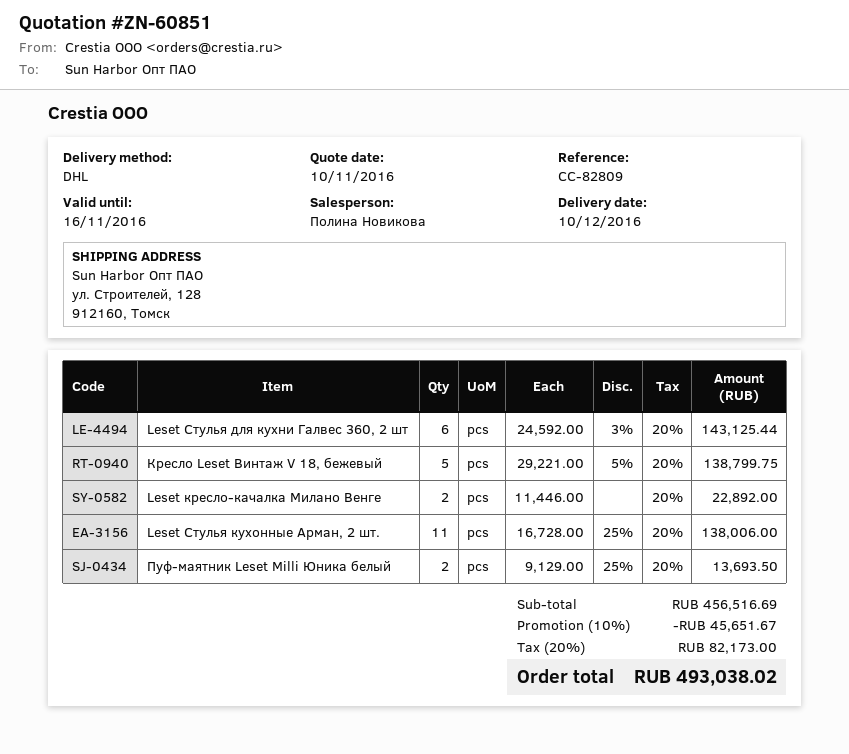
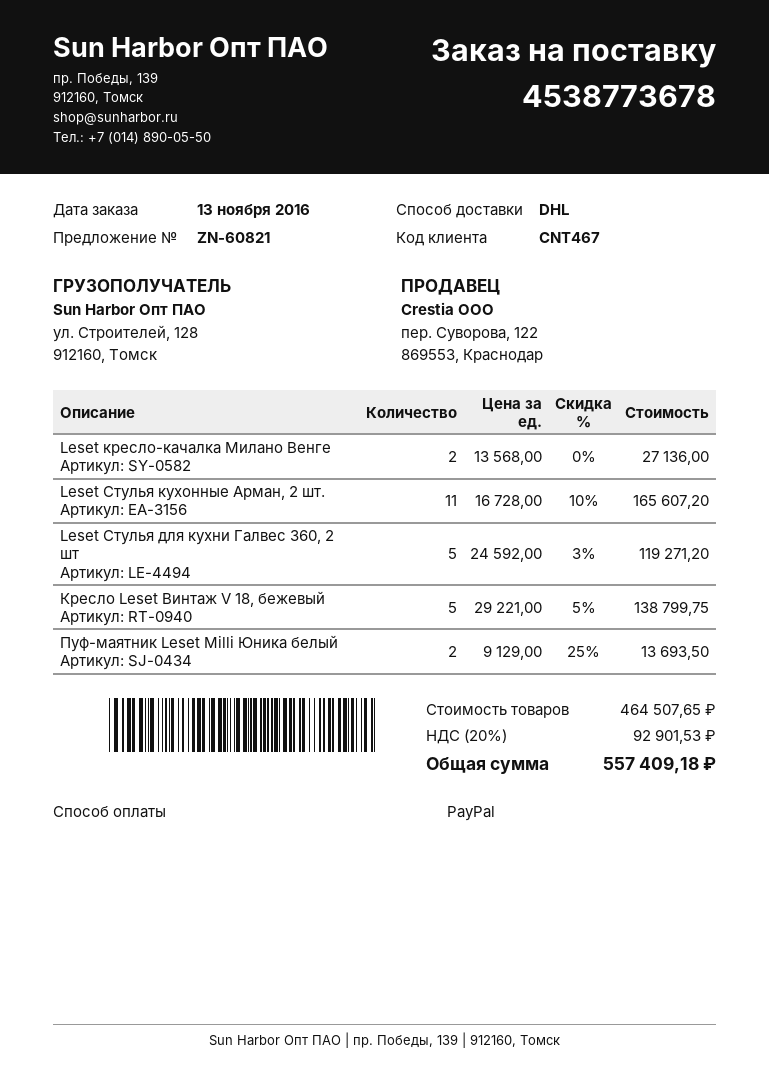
quote number: ZN-60851 -> ZN-60821
Leset Стулья для кухни Галвес 360, 2 шт: 6 x 24592.00 - 3% = 143125.44 -> 5 x 24592.00 - 3% = 119271.20
Leset кресло-качалка Милано Венге: 2 x 11446.00 = 22892.00 -> 2 x 13568.00 = 27136.00
Leset Стулья кухонные Арман, 2 шт.: 11 x 16728.00 - 25% = 138006.00 -> 11 x 16728.00 - 10% = 165607.20
subtotal: 456516.69 -> 464507.65
discount: 10% = 45651.67 -> none
tax: 20% = 82173.00 -> 20% = 92901.53
total: 493038.02 -> 557409.18

